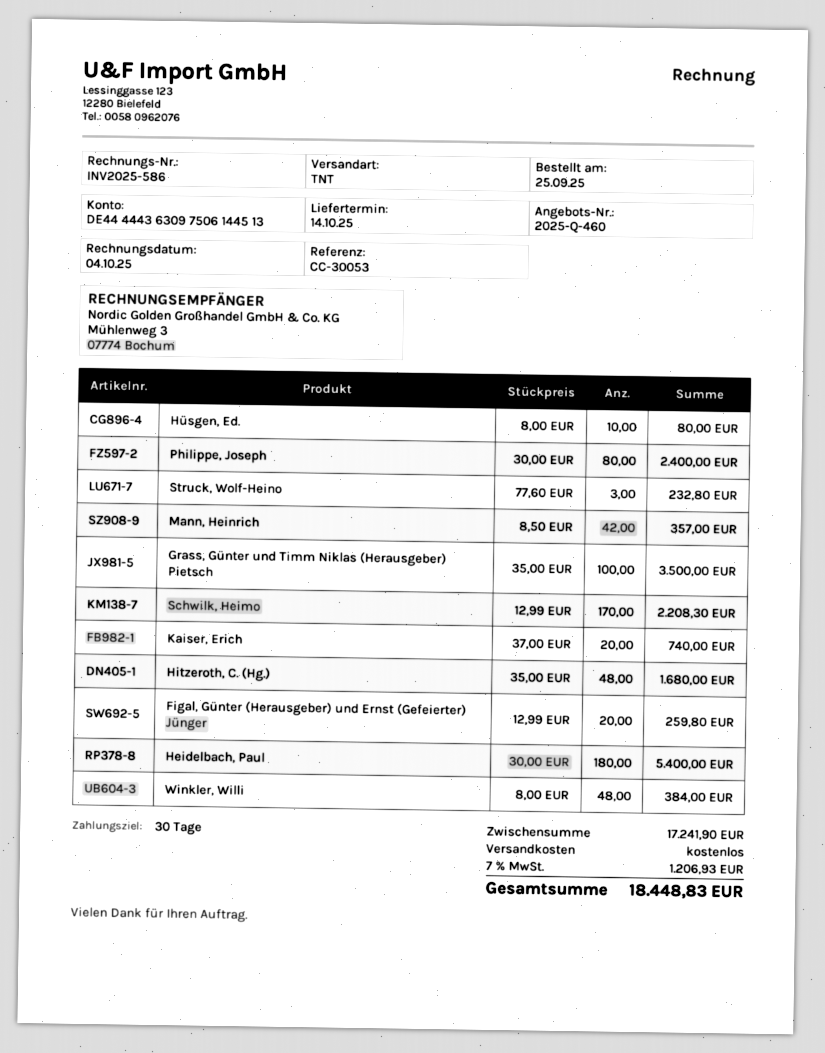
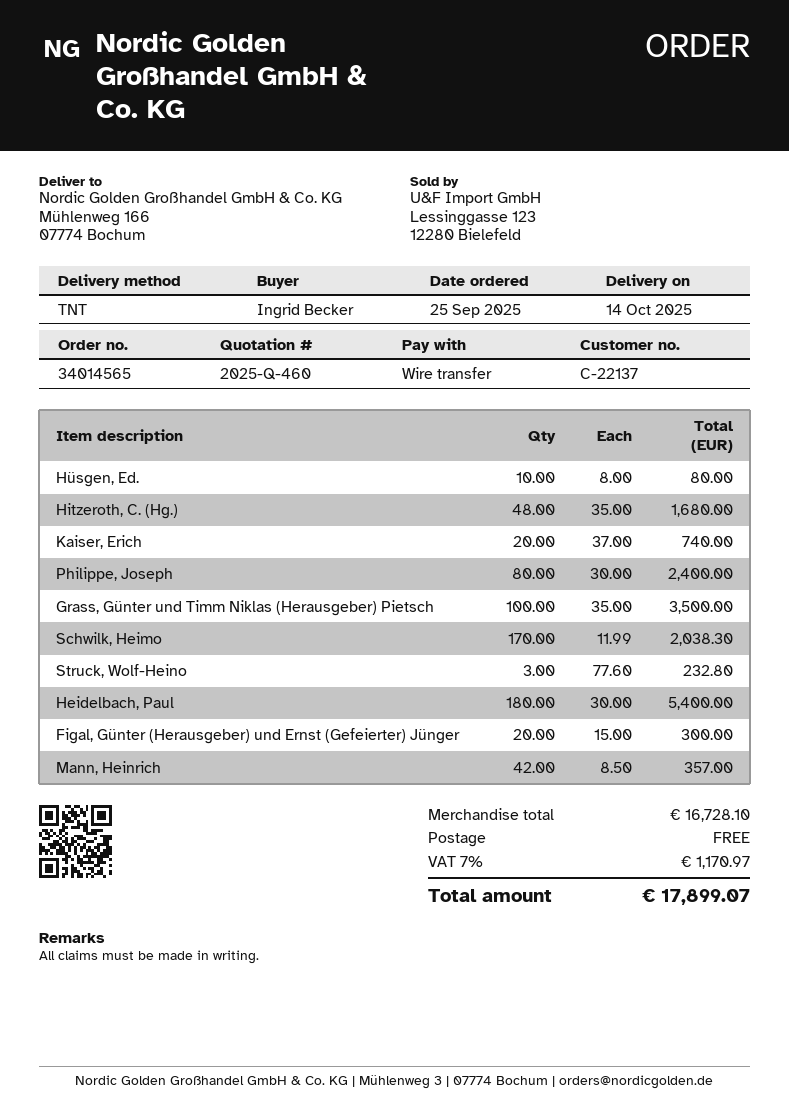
Schwilk, Heimo: 170 x 12.99 = 2208.30 -> 170 x 11.99 = 2038.30
Figal, Günter (Herausgeber) und Ernst (Gefeierter) Jünger: 20 x 12.99 = 259.80 -> 20 x 15.00 = 300.00
Winkler, Willi: 48 x 8.00 = 384.00 -> none
subtotal: 17241.90 -> 16728.10
tax: 7% = 1206.93 -> 7% = 1170.97
total: 18448.83 -> 17899.07

